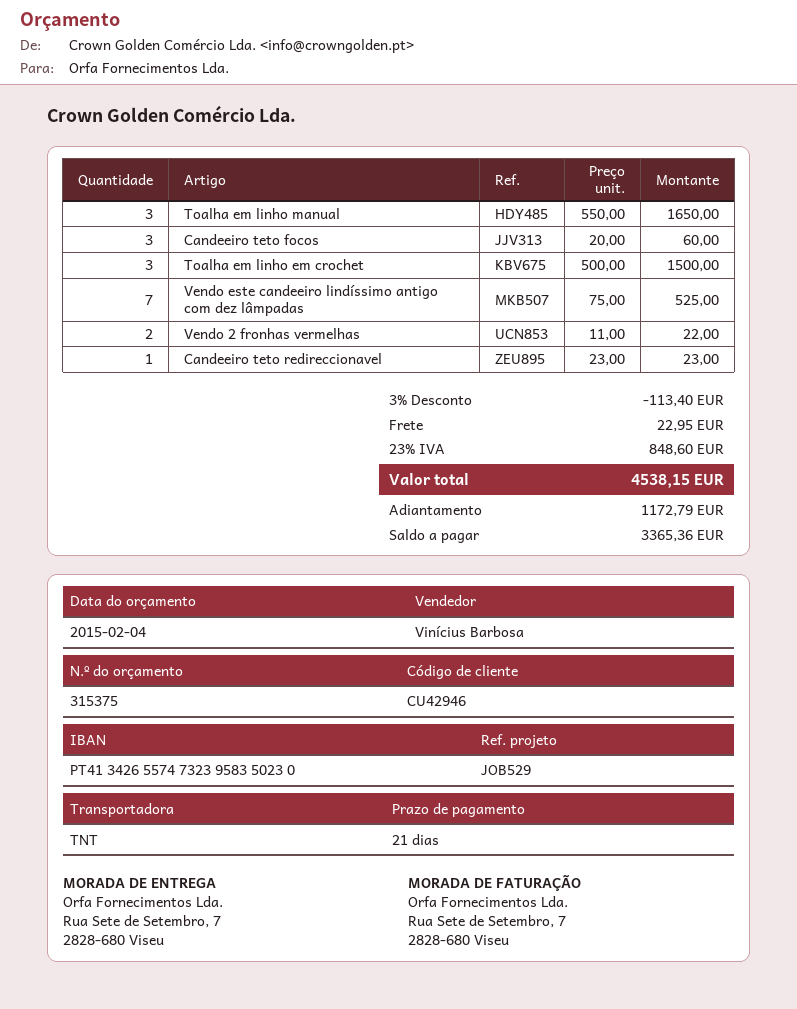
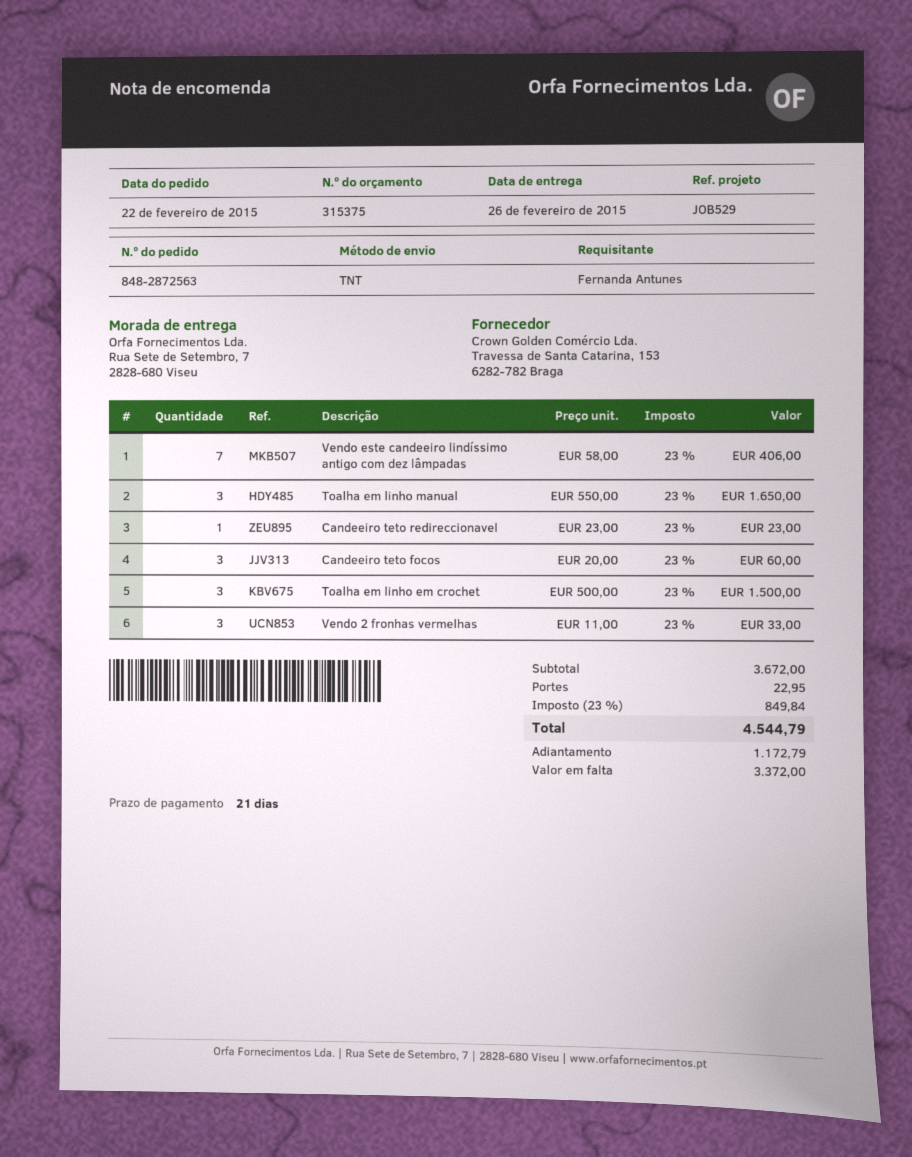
Vendo este candeeiro lindíssimo antigo com dez lâmpadas: 7 x 75.00 = 525.00 -> 7 x 58.00 = 406.00
Vendo 2 fronhas vermelhas: 2 x 11.00 = 22.00 -> 3 x 11.00 = 33.00
discount: 3% = 113.40 -> none
tax: 23% = 848.60 -> 23% = 849.84
total: 4538.15 -> 4544.79
balance: 3365.36 -> 3372.00

